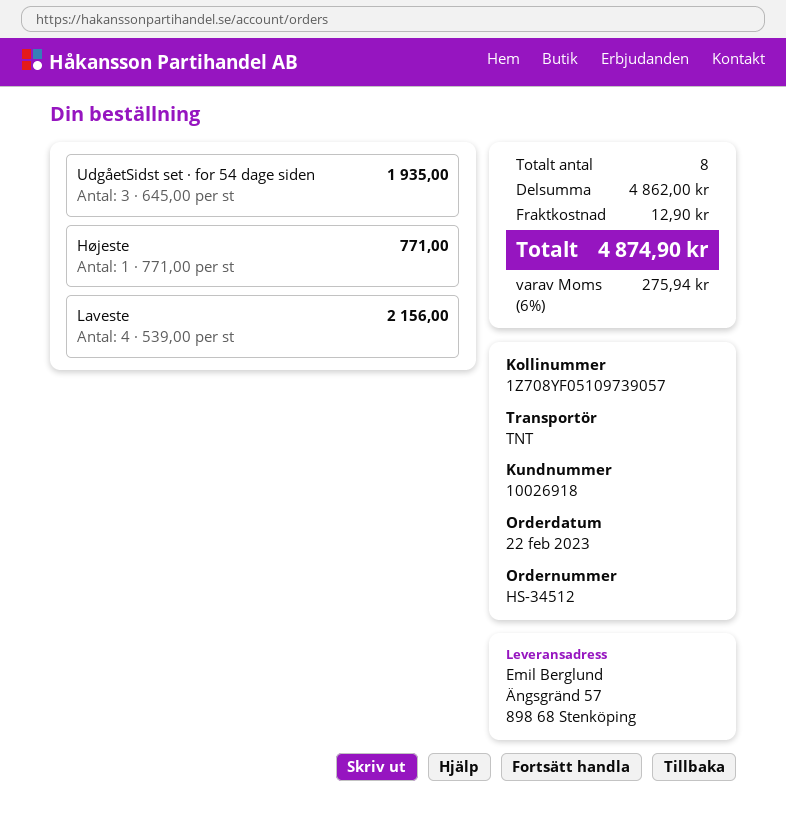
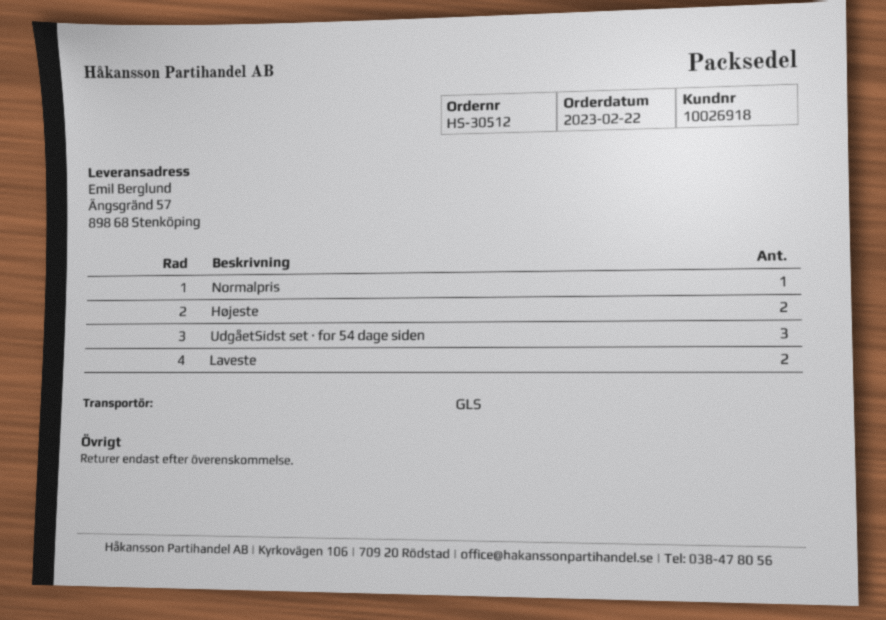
order number: HS-34512 -> HS-30512
shipping method: TNT -> GLS
Højeste: 1 -> 2
Laveste: 4 -> 2
Normalpris: none -> 1

